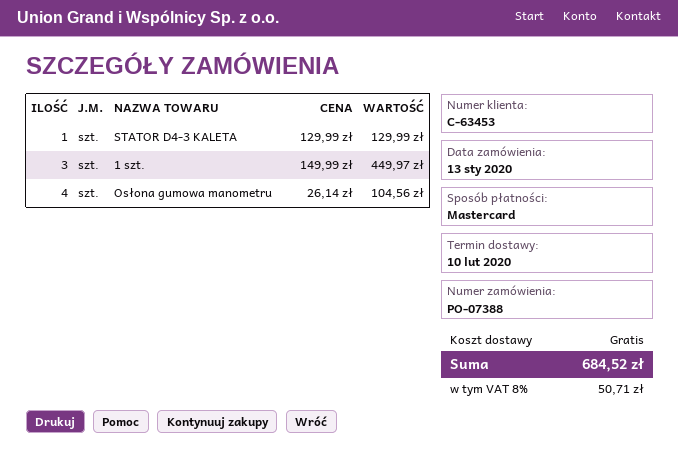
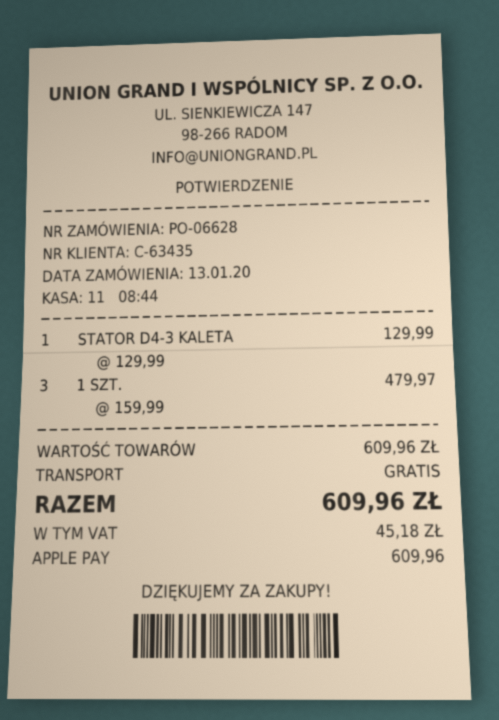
order number: PO-07388 -> PO-06628
customer number: C-63453 -> C-63435
payment method: Mastercard -> Apple Pay
1 szt.: 3 x 149.99 = 449.97 -> 3 x 159.99 = 479.97
Osłona gumowa manometru: 4 x 26.14 = 104.56 -> none
tax: 50.71 -> 45.18
total: 684.52 -> 609.96

